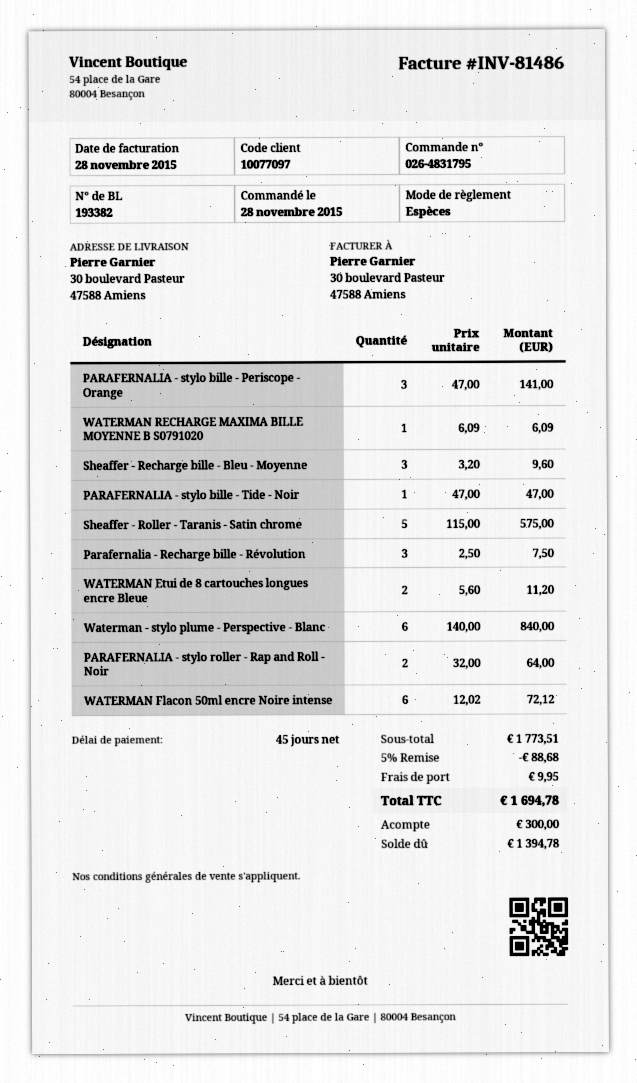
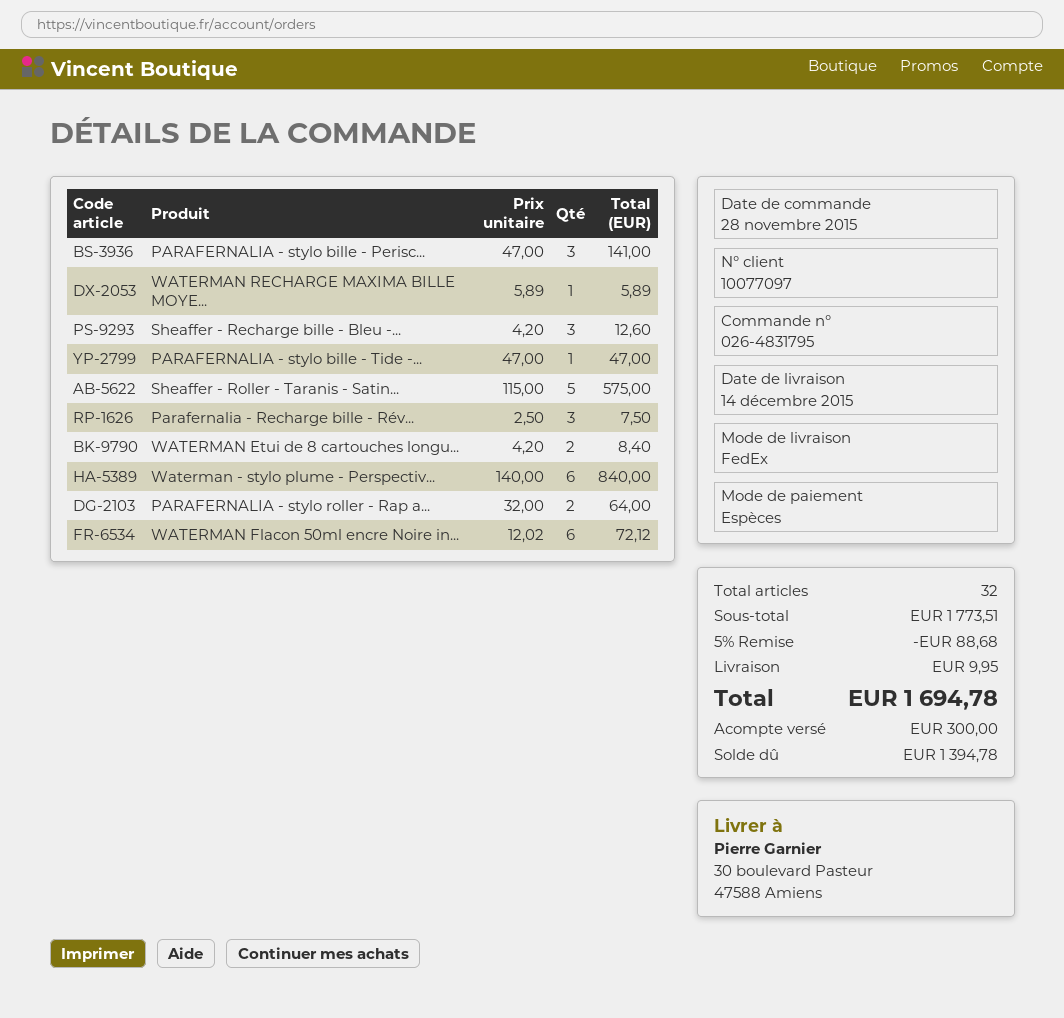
WATERMAN RECHARGE MAXIMA BILLE MOYENNE B S0791020: 1 x 6.09 = 6.09 -> 1 x 5.89 = 5.89
Sheaffer - Recharge bille - Bleu - Moyenne: 3 x 3.20 = 9.60 -> 3 x 4.20 = 12.60
WATERMAN Etui de 8 cartouches longues encre Bleue: 2 x 5.60 = 11.20 -> 2 x 4.20 = 8.40

